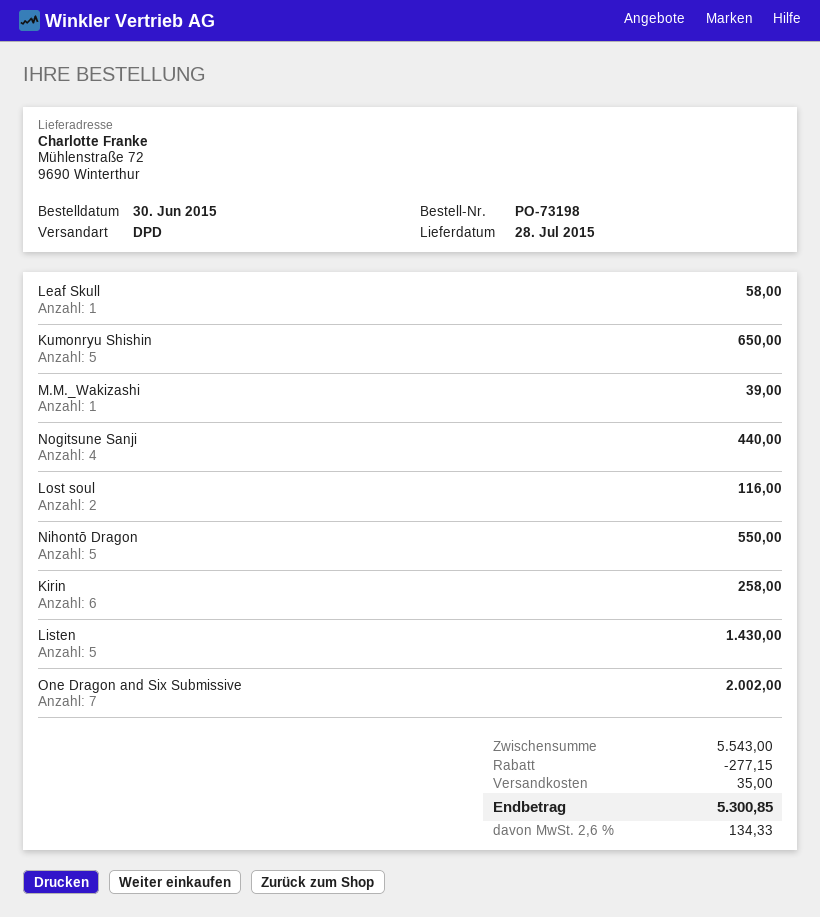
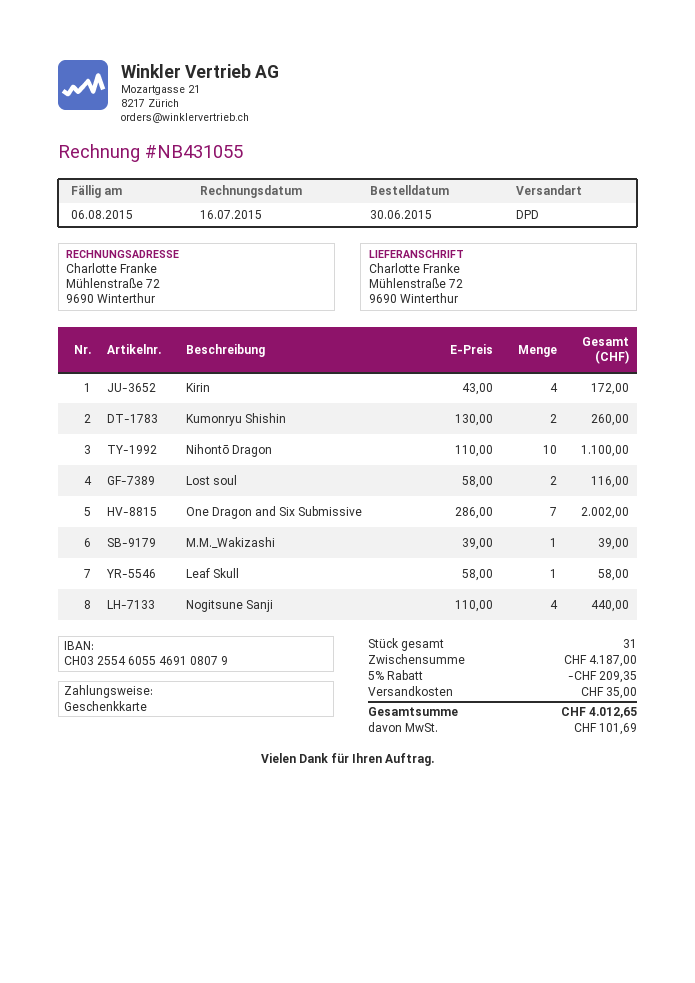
Kumonryu Shishin: 5 for 650.00 -> 2 for 260.00
Nihontō Dragon: 5 for 550.00 -> 10 for 1100.00
Kirin: 6 for 258.00 -> 4 for 172.00
Listen: 5 for 1430.00 -> none
subtotal: 5543.00 -> 4187.00
discount: 277.15 -> 209.35
tax: 134.33 -> 101.69
total: 5300.85 -> 4012.65

